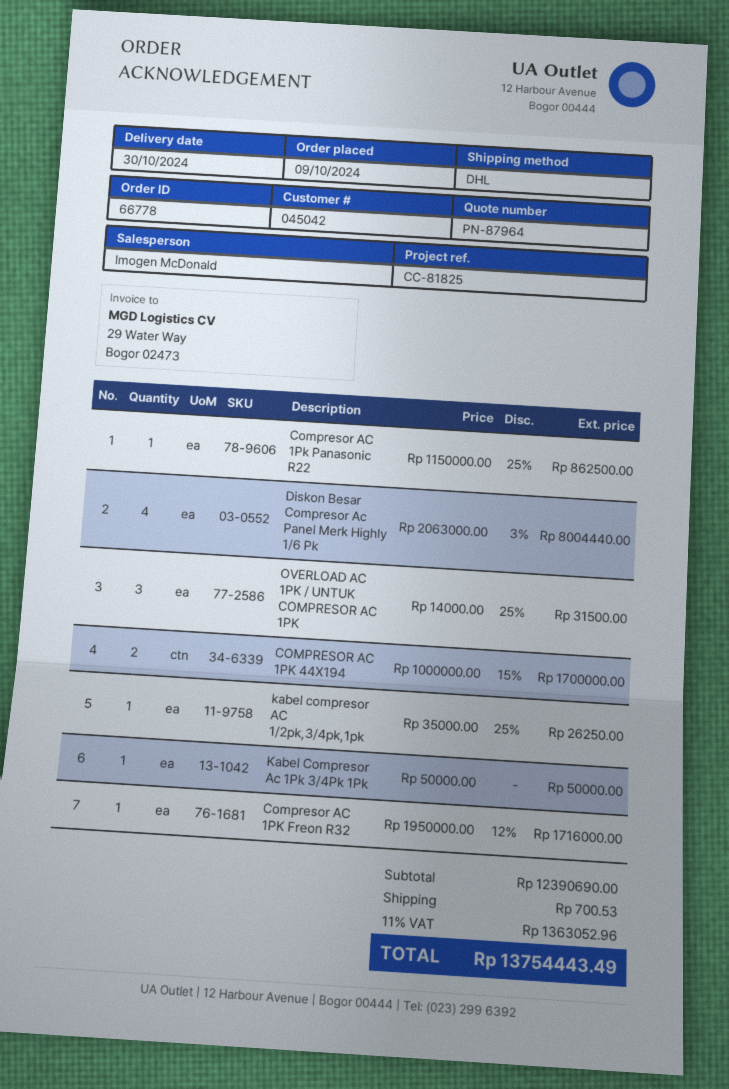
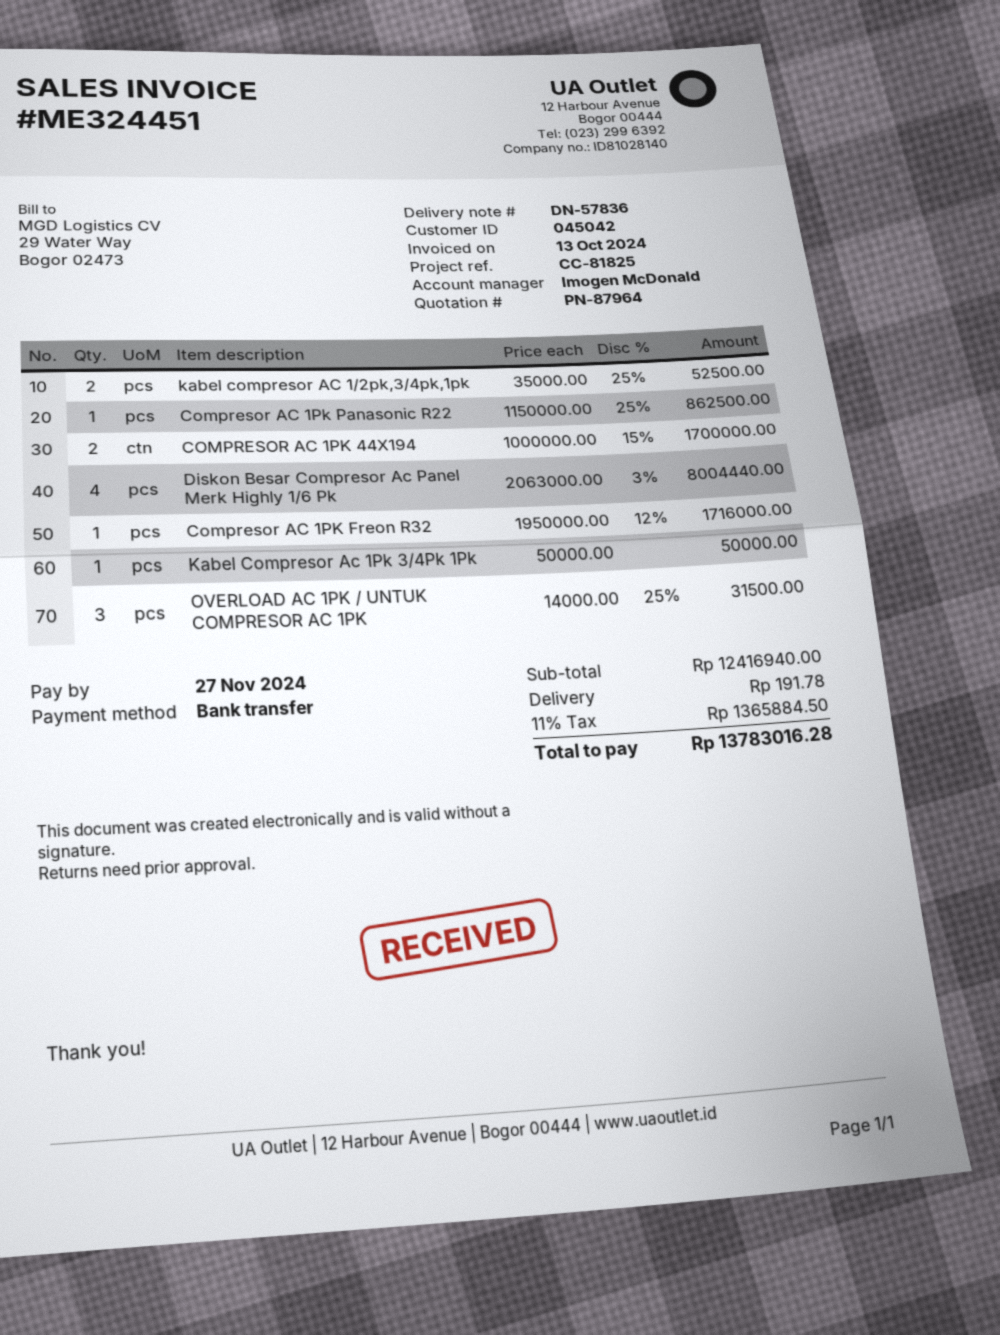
kabel compresor AC 1/2pk,3/4pk,1pk: 1 x 35000.00 - 25% = 26250.00 -> 2 x 35000.00 - 25% = 52500.00
subtotal: 12390690.00 -> 12416940.00
shipping: 700.53 -> 191.78
tax: 11% = 1363052.96 -> 11% = 1365884.50
total: 13754443.49 -> 13783016.28

